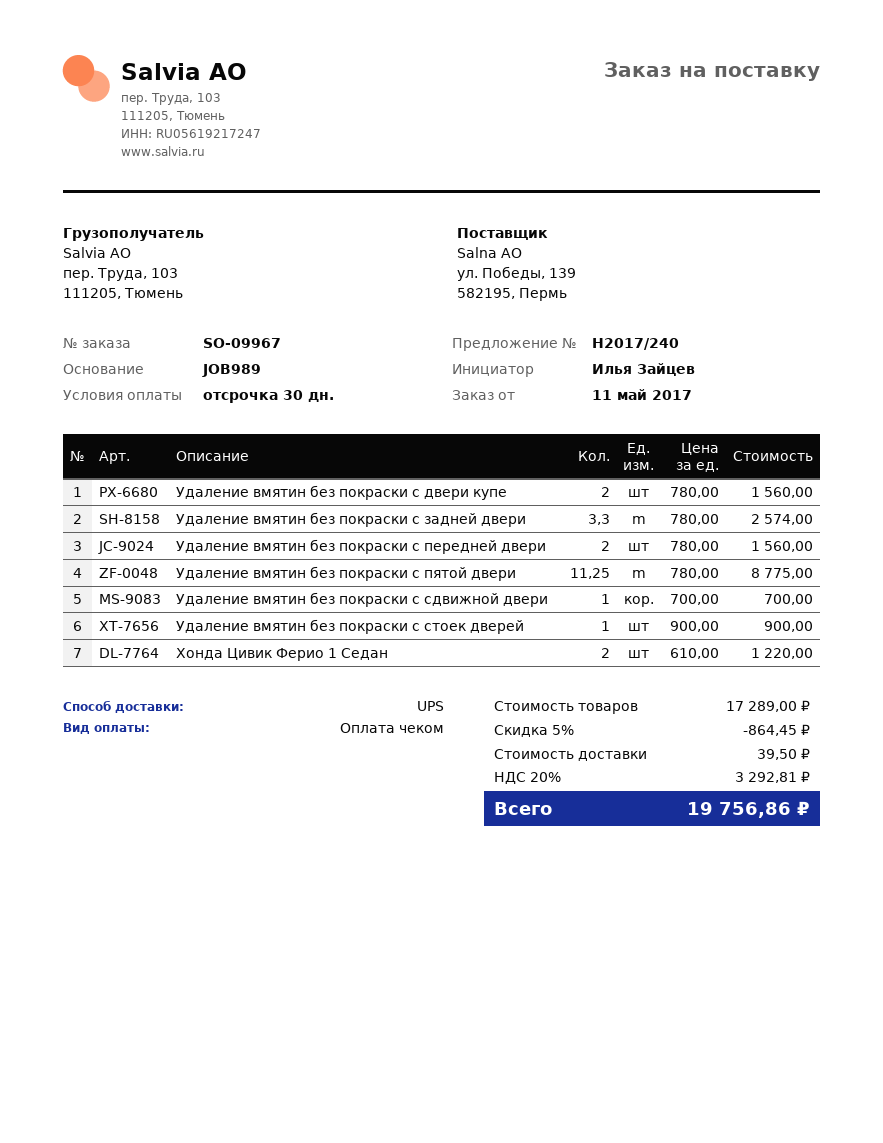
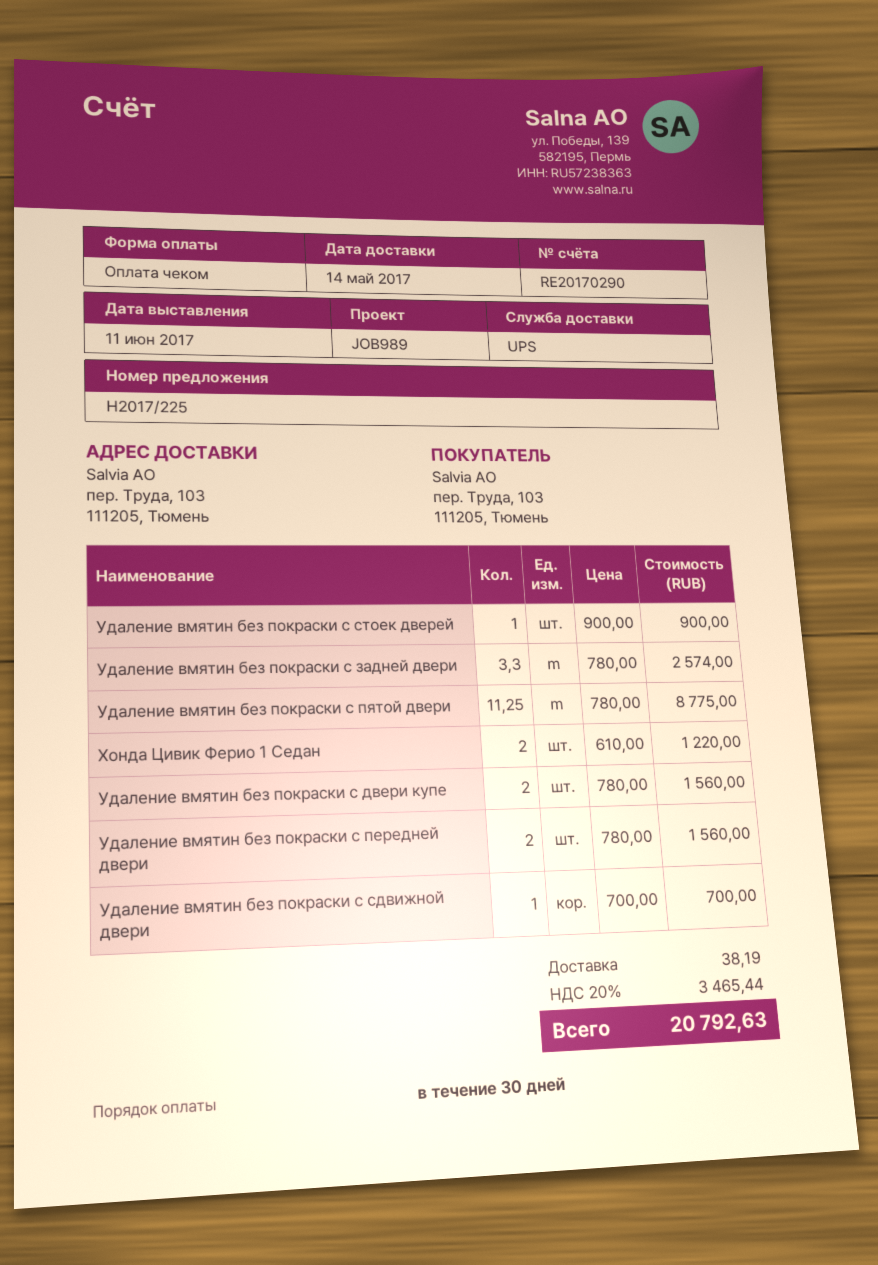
quote number: H2017/240 -> H2017/225
discount: 5% = 864.45 -> none
shipping: 39.50 -> 38.19
tax: 20% = 3292.81 -> 20% = 3465.44
total: 19756.86 -> 20792.63

